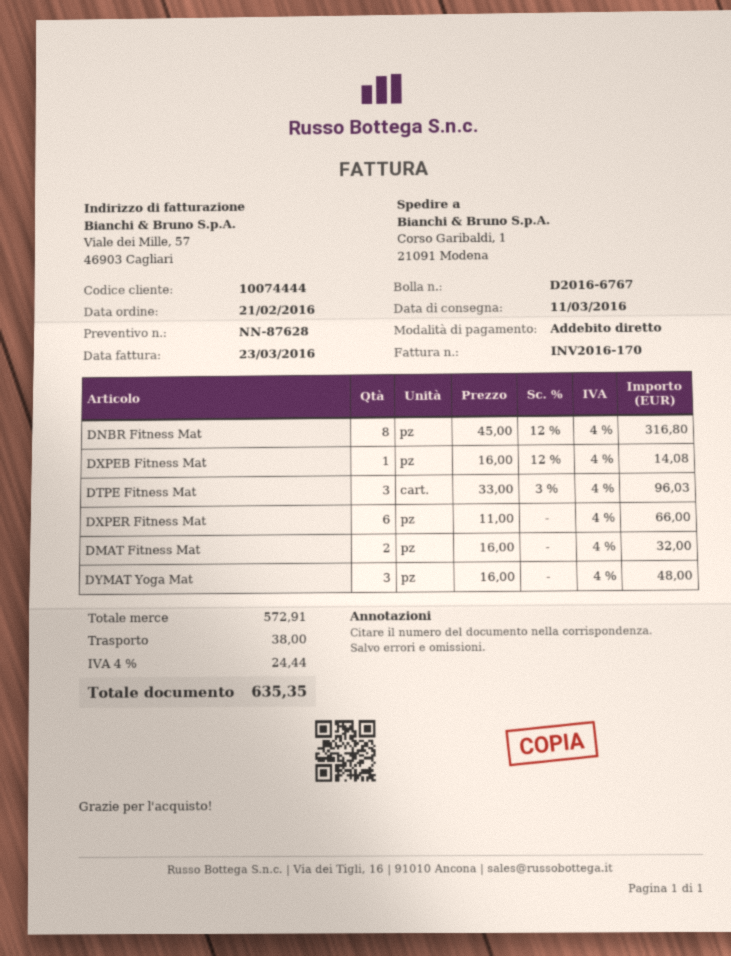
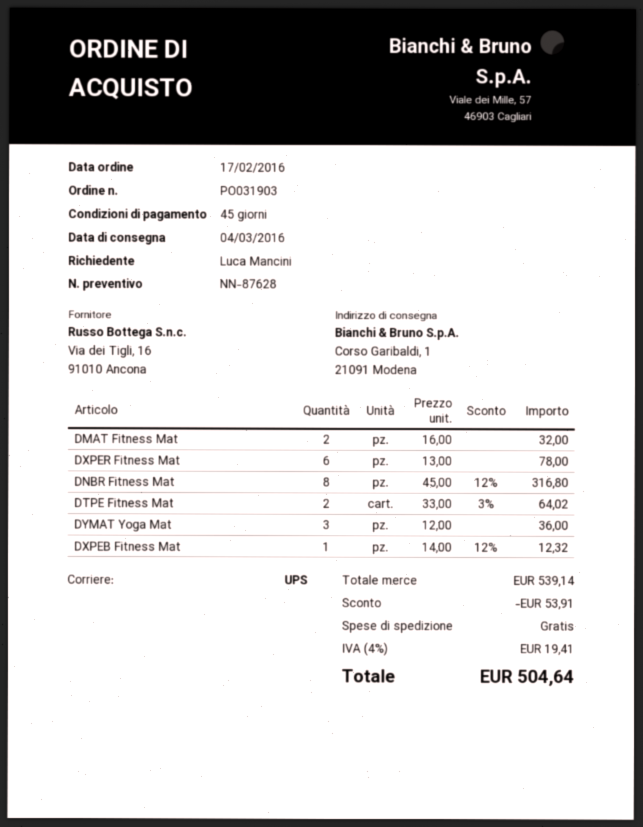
order date: 2016-02-21 -> 2016-02-17
delivery date: 2016-03-11 -> 2016-03-04
DXPEB Fitness Mat: 1 x 16.00 - 12% = 14.08 -> 1 x 14.00 - 12% = 12.32
DTPE Fitness Mat: 3 x 33.00 - 3% = 96.03 -> 2 x 33.00 - 3% = 64.02
DXPER Fitness Mat: 6 x 11.00 = 66.00 -> 6 x 13.00 = 78.00
DYMAT Yoga Mat: 3 x 16.00 = 48.00 -> 3 x 12.00 = 36.00
subtotal: 572.91 -> 539.14
discount: none -> 53.91
shipping: 38.00 -> 0.00
tax: 4% = 24.44 -> 4% = 19.41
total: 635.35 -> 504.64

